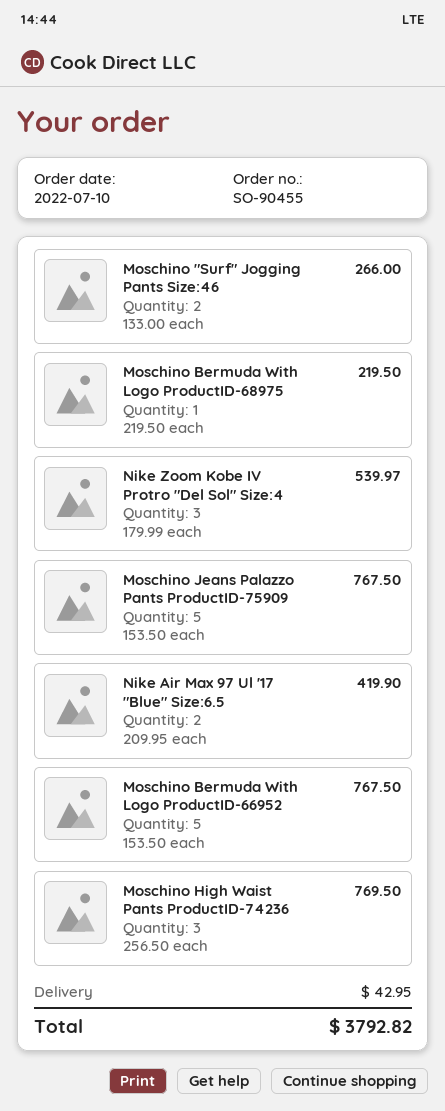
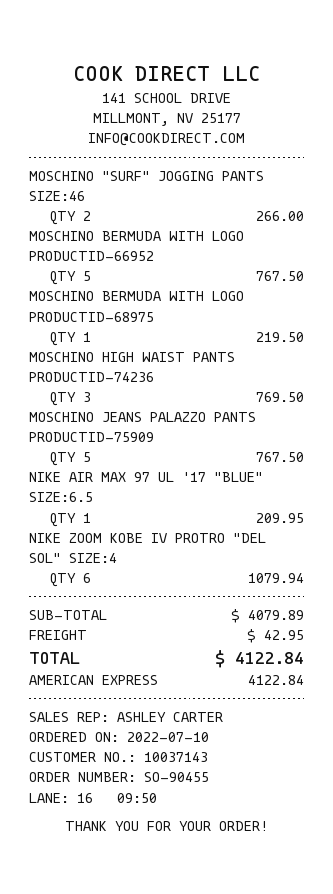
Nike Zoom Kobe IV Protro "Del Sol" Size:4: 3 for 539.97 -> 6 for 1079.94
Nike Air Max 97 Ul '17 "Blue" Size:6.5: 2 for 419.90 -> 1 for 209.95
total: 3792.82 -> 4122.84

